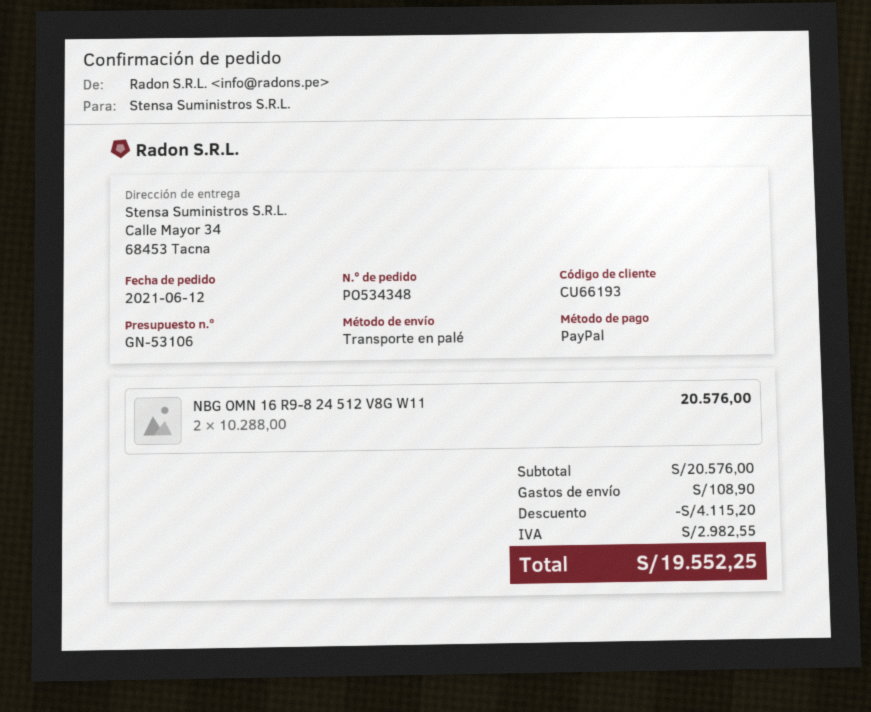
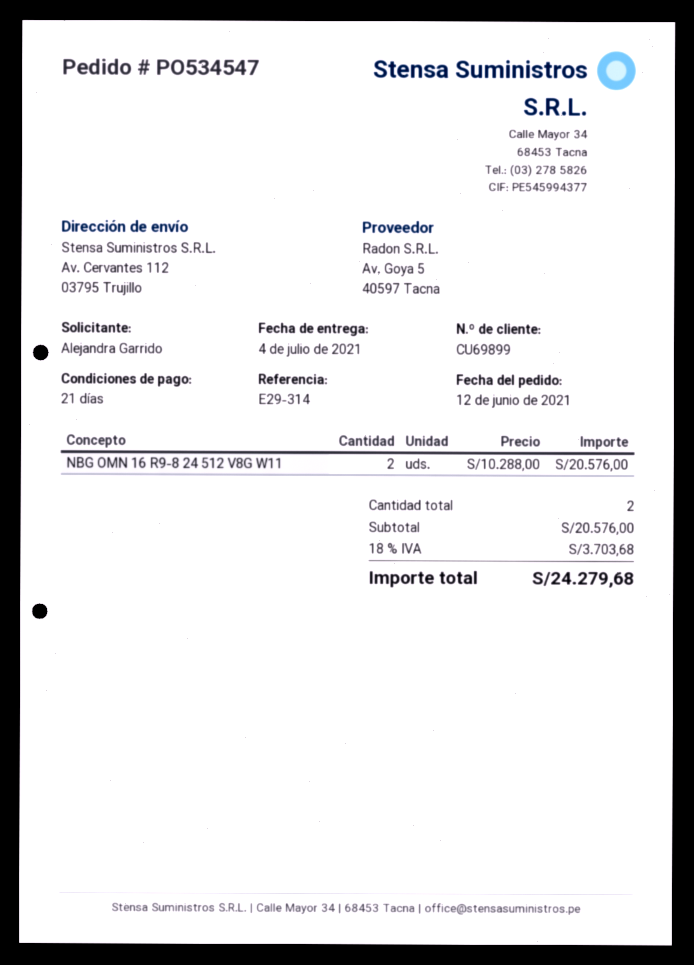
order number: PO534348 -> PO534547
customer number: CU66193 -> CU69899
ship to: Calle Mayor 34, 68453 Tacna -> Av. Cervantes 112, 03795 Trujillo
discount: 4115.20 -> none
shipping: 108.90 -> none
tax: 2982.55 -> 3703.68
total: 19552.25 -> 24279.68

